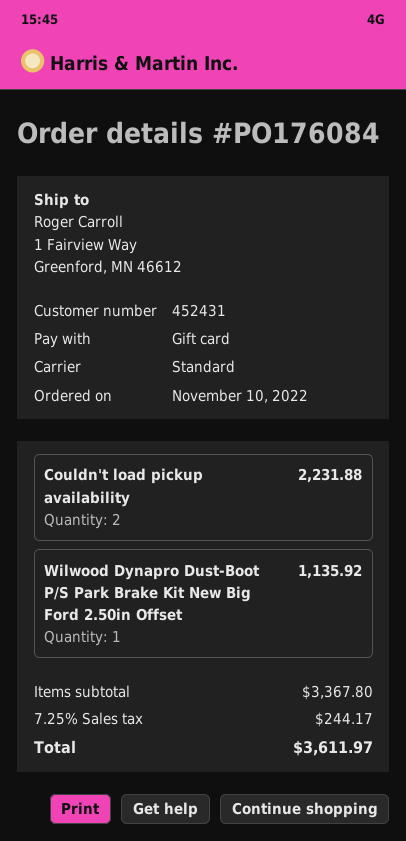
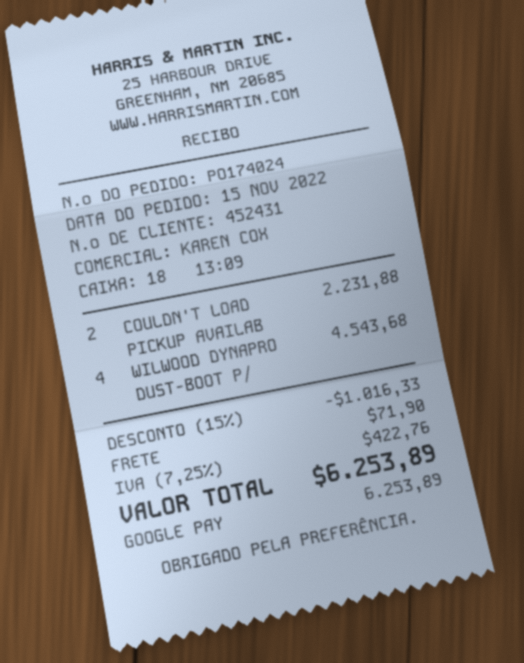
order number: PO176084 -> PO174024
order date: 2022-11-10 -> 2022-11-15
payment method: gift card -> Google Pay
Wilwood Dynapro Dust-Boot P/S Park Brake Kit New Big Ford 2.50in Offset: 1 for 1135.92 -> 4 for 4543.68
discount: none -> 15% = 1016.33
shipping: none -> 71.90
tax: 7.25% = 244.17 -> 7.25% = 422.76
total: 3611.97 -> 6253.89

